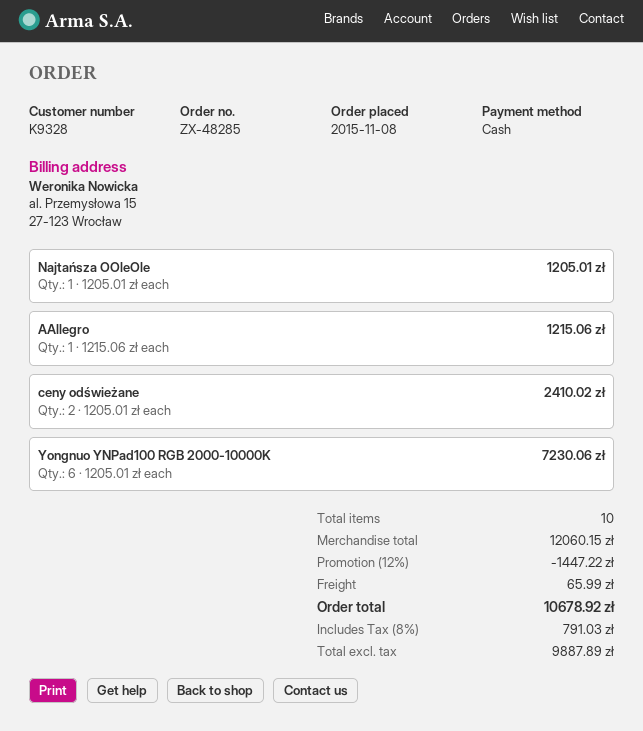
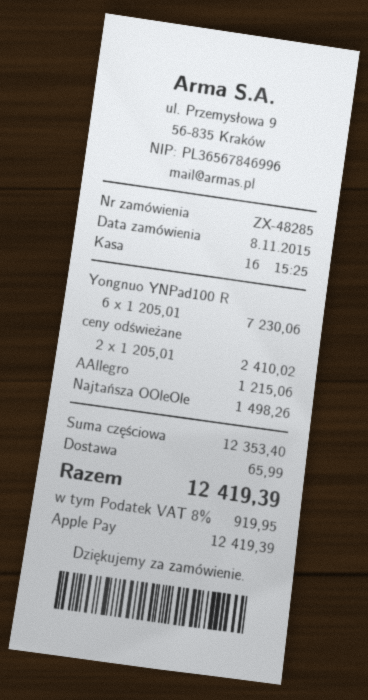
payment method: cash -> Apple Pay
Najtańsza OOleOle: 1 x 1205.01 = 1205.01 -> 1 x 1498.26 = 1498.26
subtotal: 12060.15 -> 12353.40
discount: 12% = 1447.22 -> none
tax: 8% = 791.03 -> 8% = 919.95
total: 10678.92 -> 12419.39

